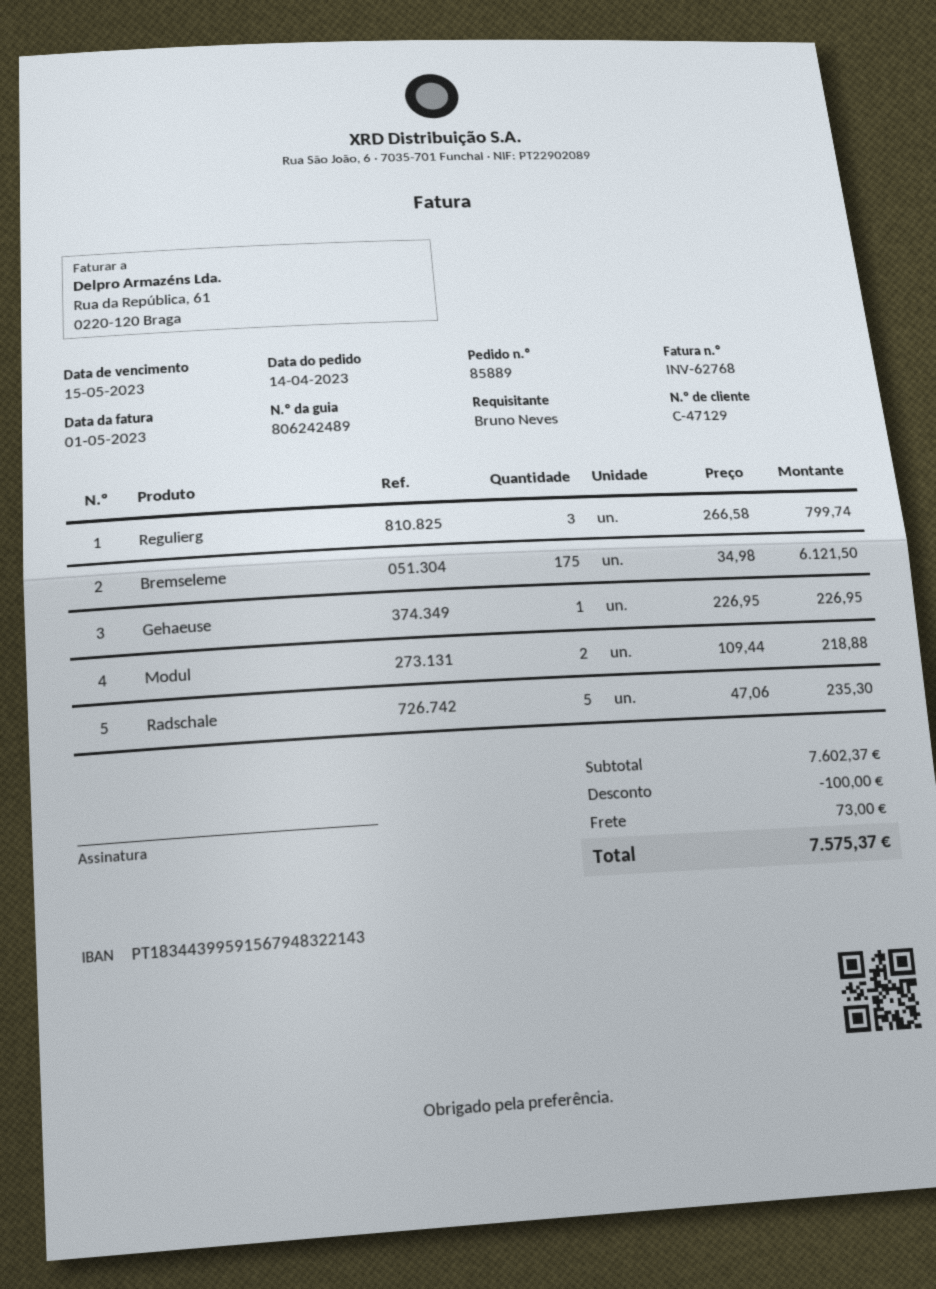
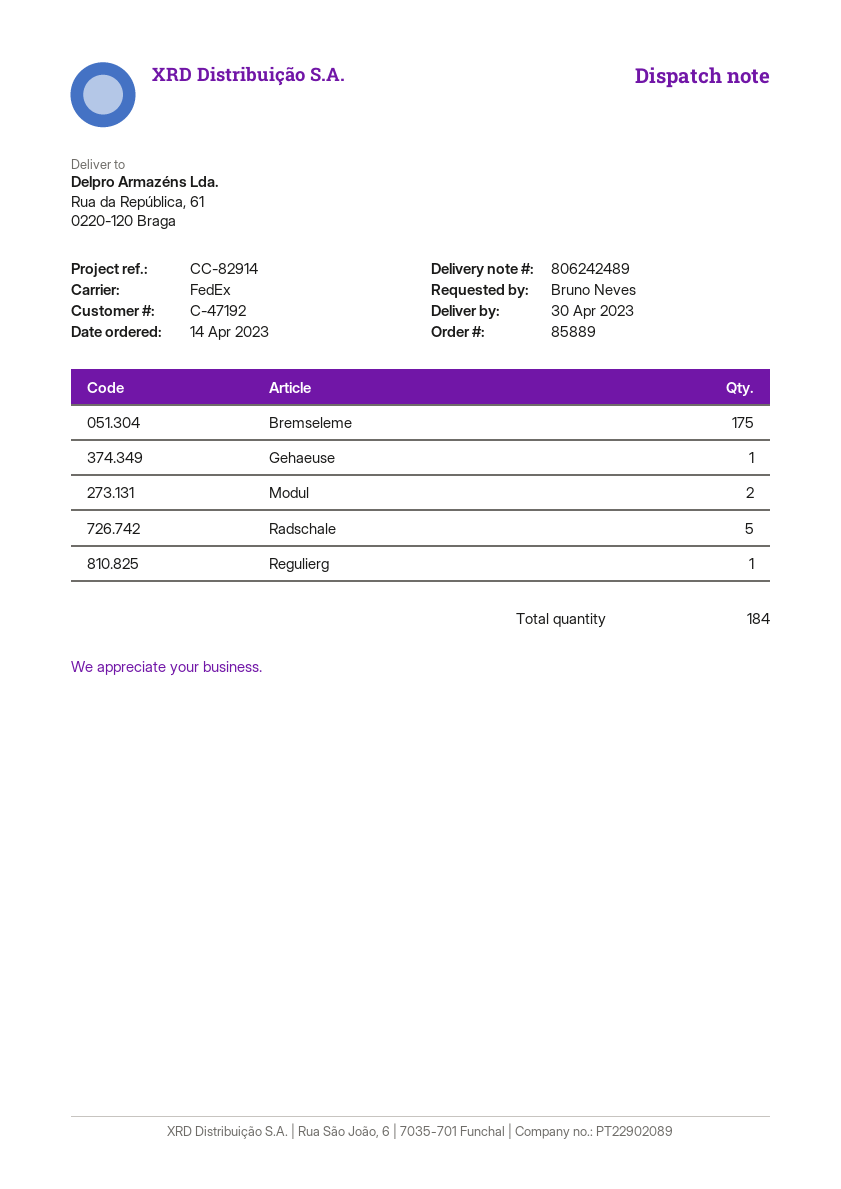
customer number: C-47129 -> C-47192
Regulierg: 3 -> 1

